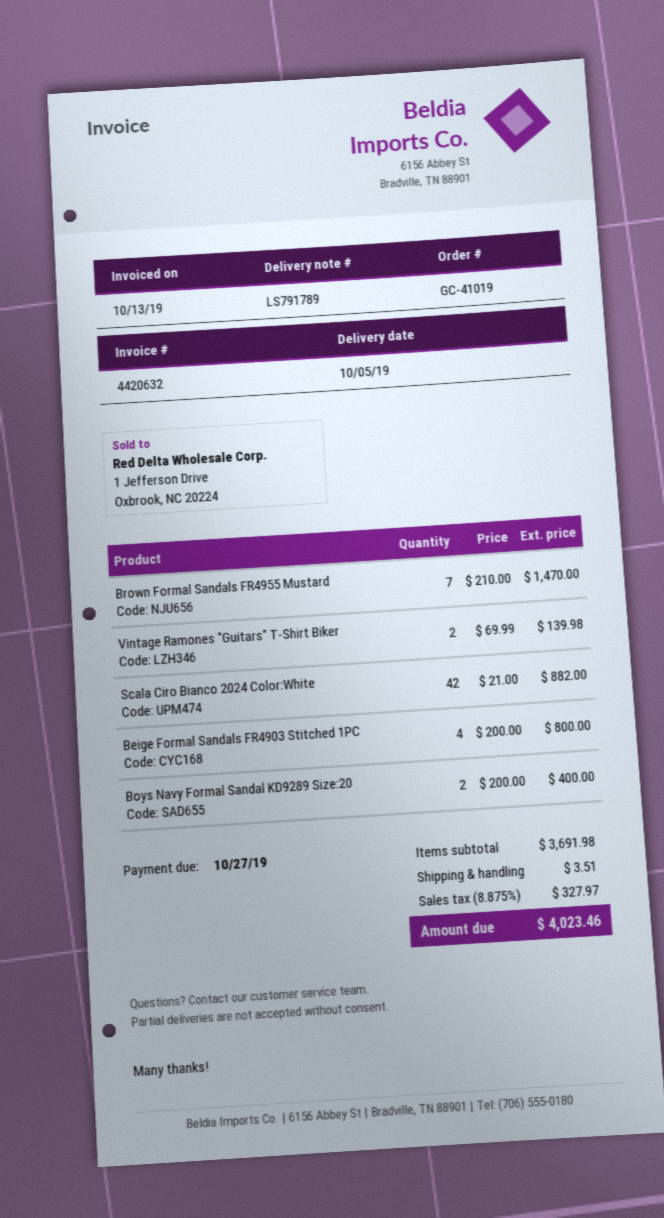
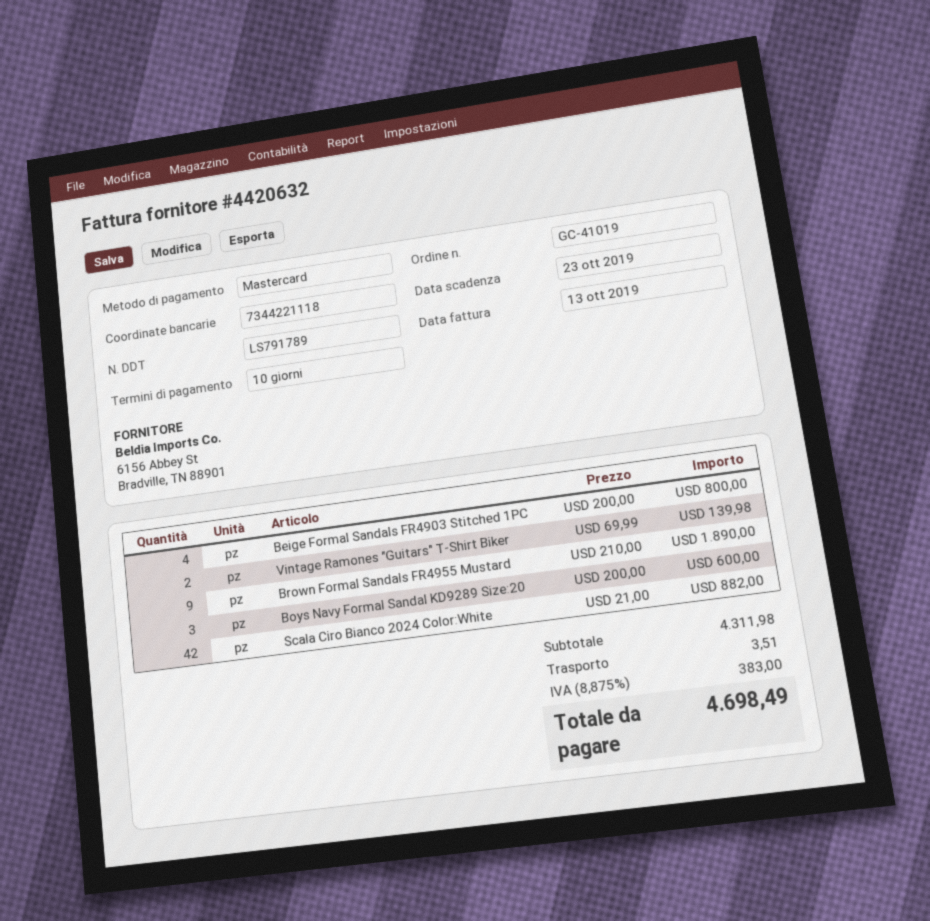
due date: 2019-10-27 -> 2019-10-23
Brown Formal Sandals FR4955 Mustard: 7 x 210.00 = 1470.00 -> 9 x 210.00 = 1890.00
Boys Navy Formal Sandal KD9289 Size:20: 2 x 200.00 = 400.00 -> 3 x 200.00 = 600.00
subtotal: 3691.98 -> 4311.98
tax: 8.875% = 327.97 -> 8.875% = 383.00
total: 4023.46 -> 4698.49

